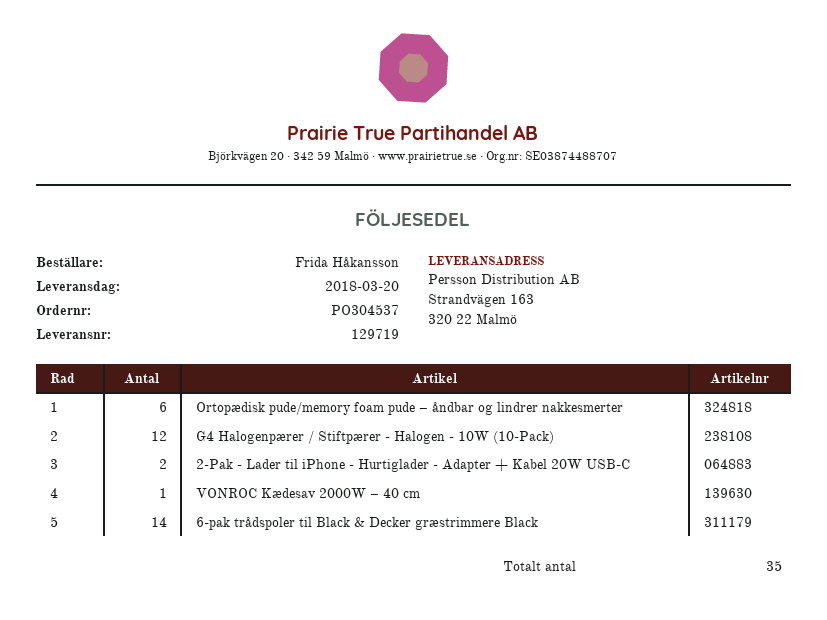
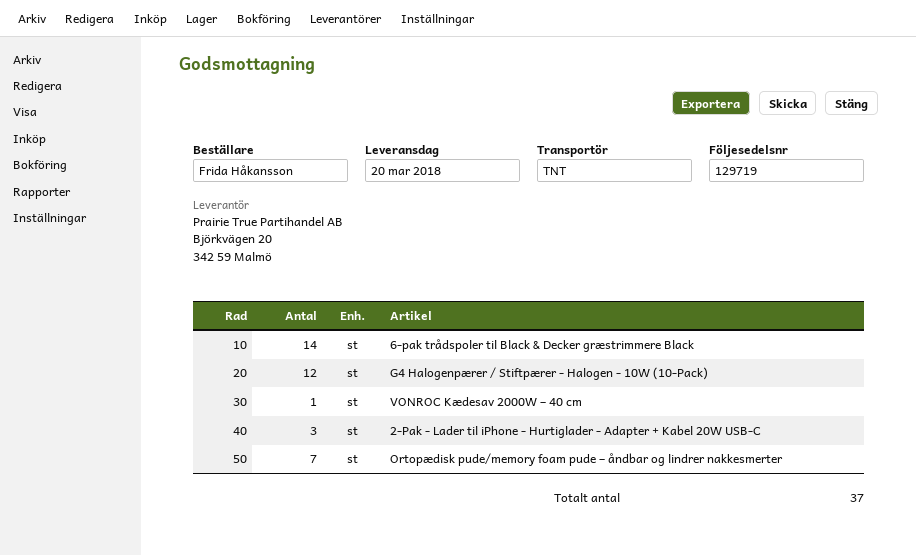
Ortopædisk pude/memory foam pude – åndbar og lindrer nakkesmerter: 6 -> 7
2-Pak - Lader til iPhone - Hurtiglader - Adapter + Kabel 20W USB-C: 2 -> 3
total quantity: 35 -> 37

